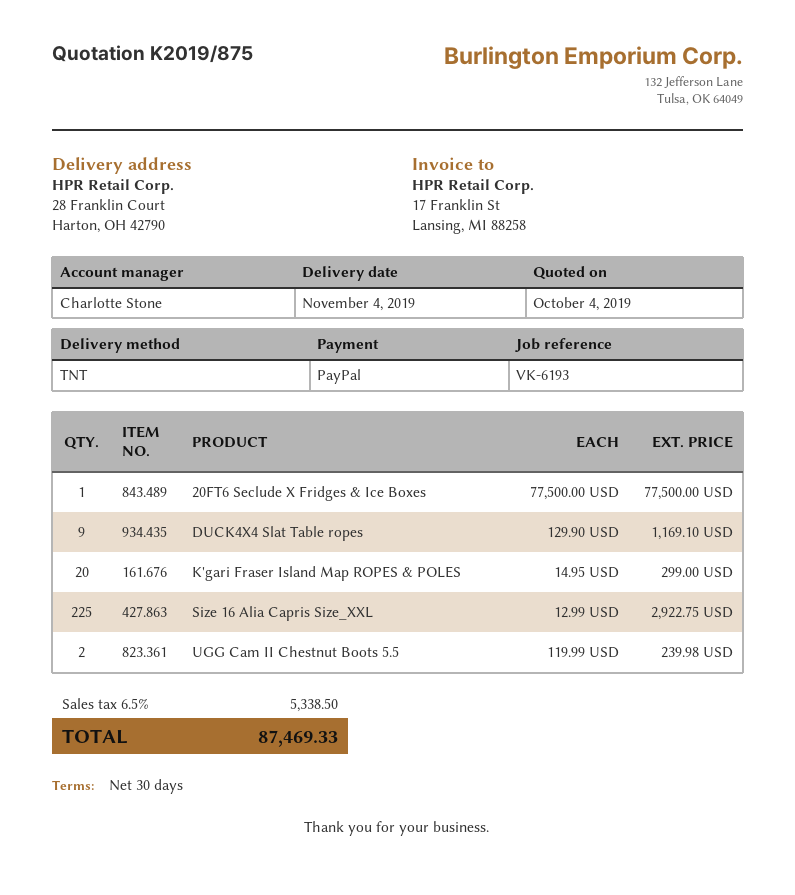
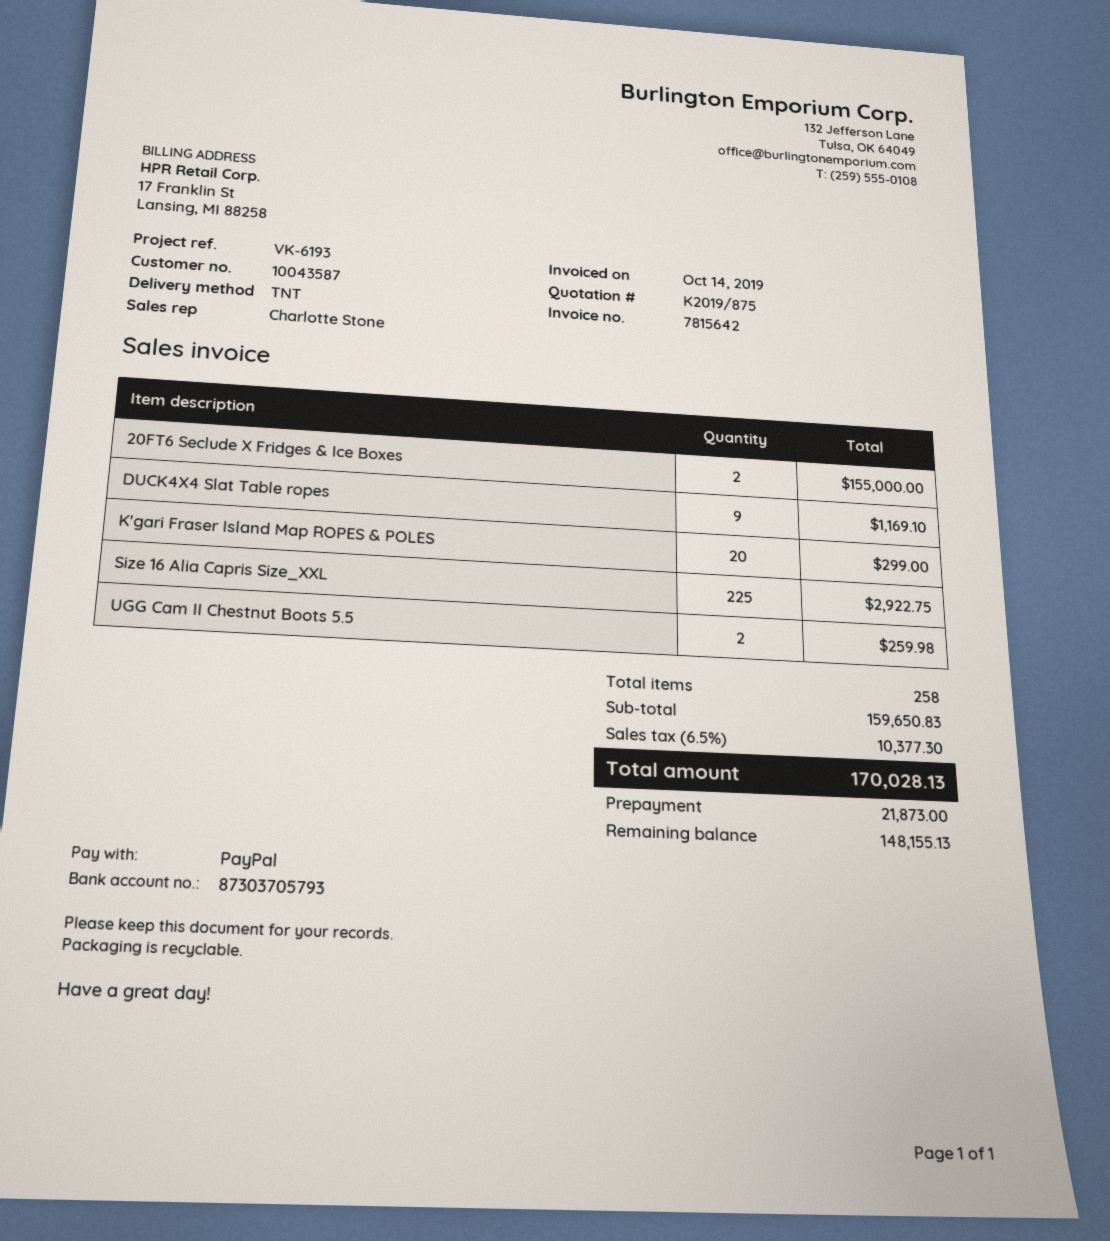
20FT6 Seclude X Fridges & Ice Boxes: 1 for 77500.00 -> 2 for 155000.00
UGG Cam II Chestnut Boots 5.5: 2 for 239.98 -> 2 for 259.98
tax: 6.5% = 5338.50 -> 6.5% = 10377.30
total: 87469.33 -> 170028.13

